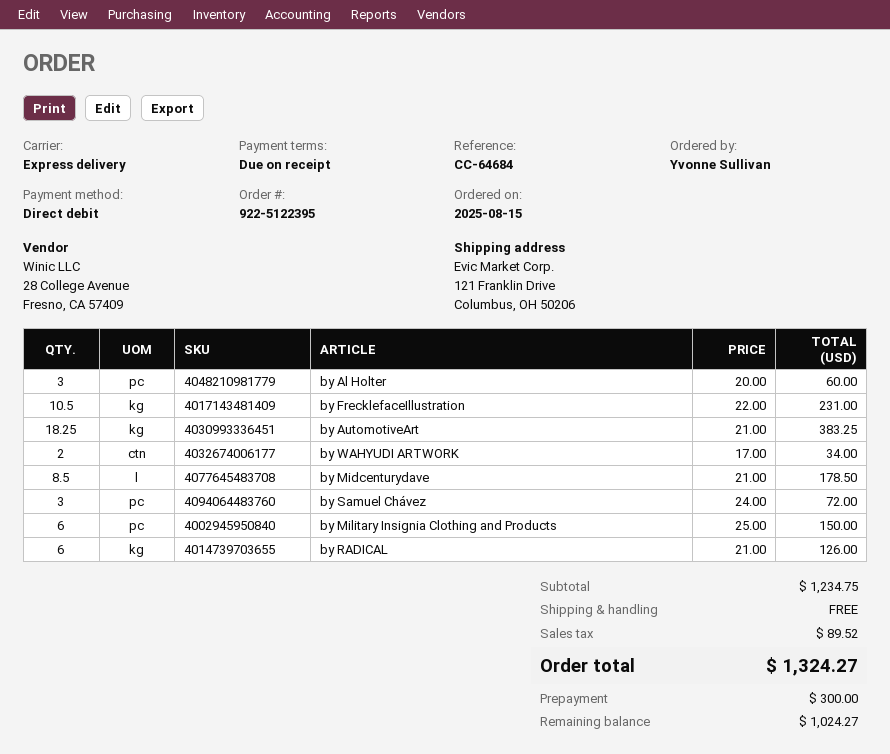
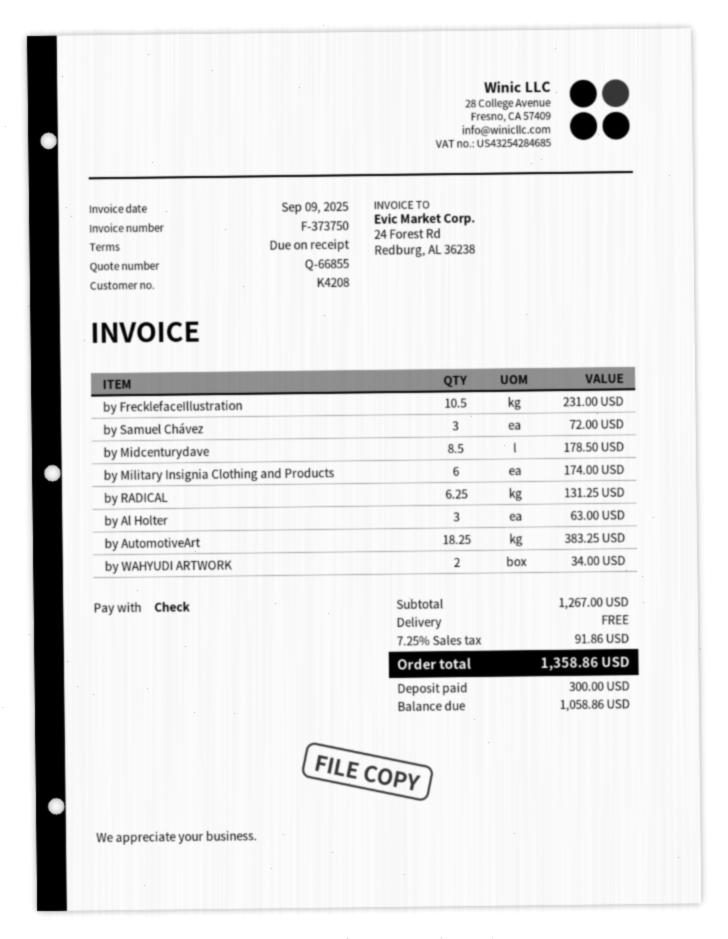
payment method: direct debit -> cheque
by Al Holter: 3 for 60.00 -> 3 for 63.00
by Military Insignia Clothing and Products: 6 for 150.00 -> 6 for 174.00
by RADICAL: 6 for 126.00 -> 6.25 for 131.25
subtotal: 1234.75 -> 1267.00
tax: 89.52 -> 91.86
total: 1324.27 -> 1358.86
balance: 1024.27 -> 1058.86

